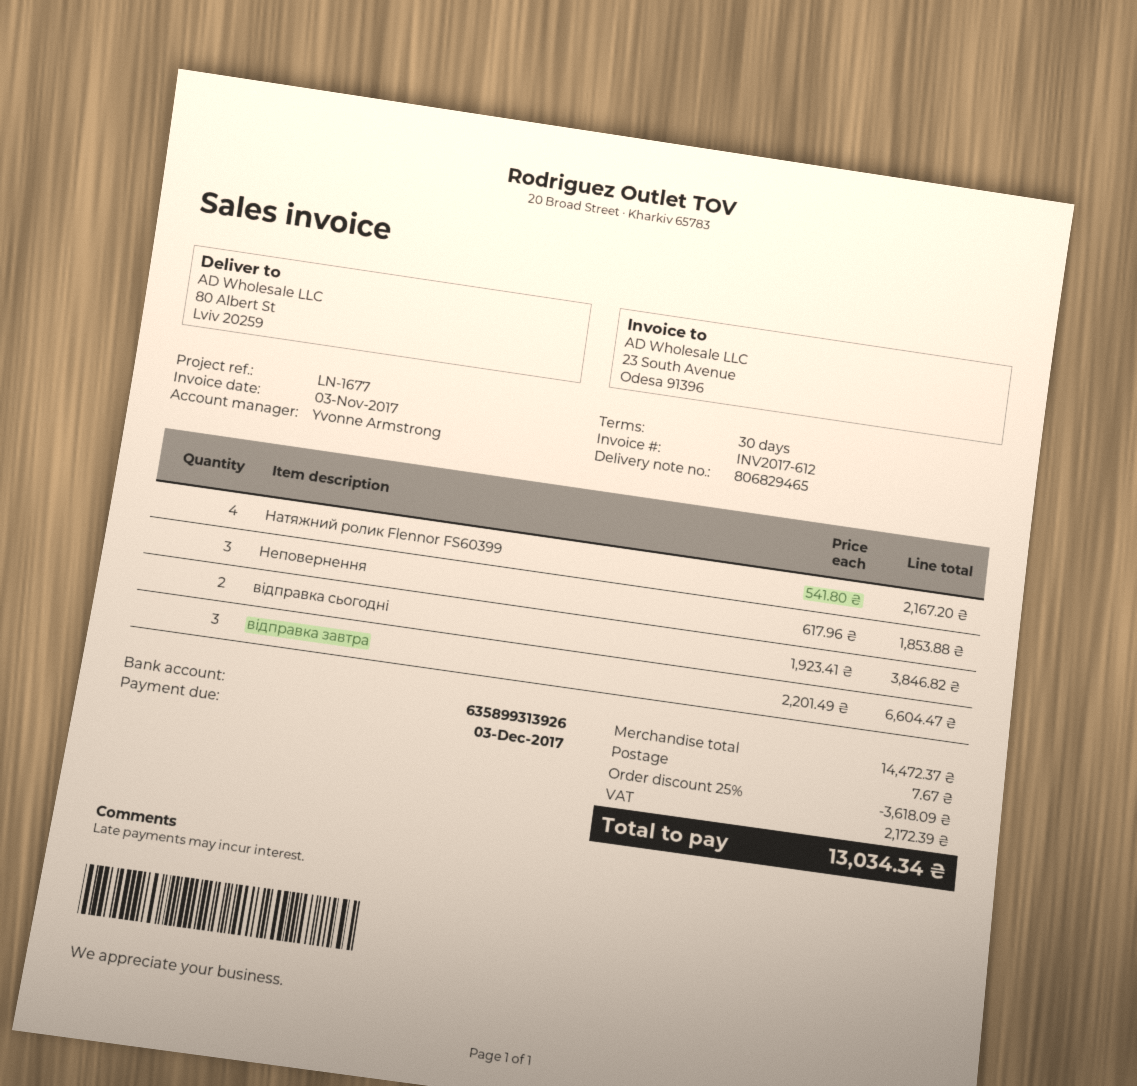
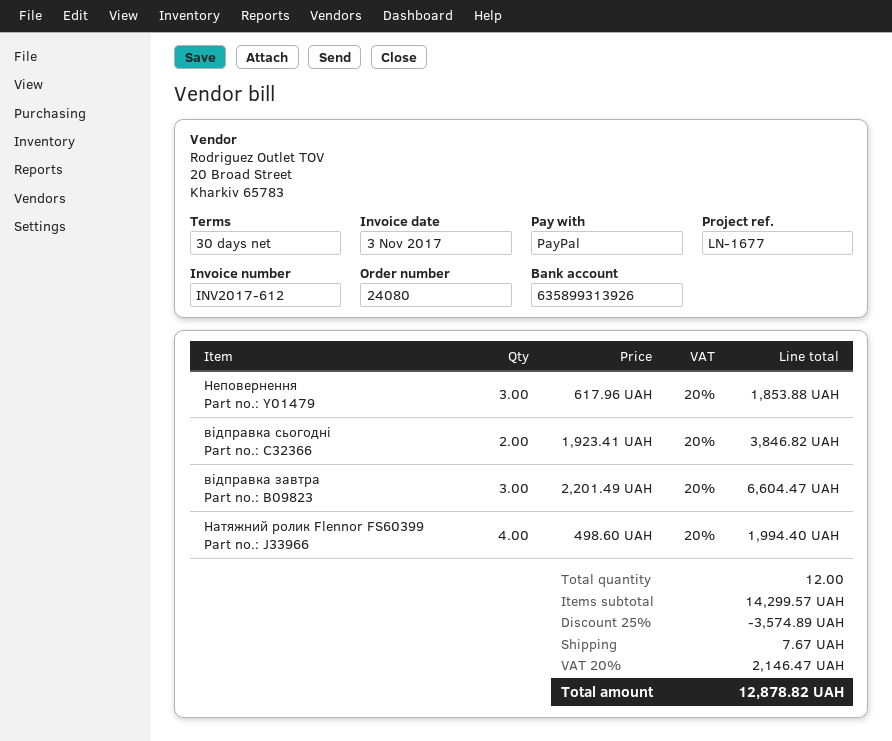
Натяжний ролик Flennor FS60399: 4 x 541.80 = 2167.20 -> 4 x 498.60 = 1994.40
subtotal: 14472.37 -> 14299.57
discount: 25% = 3618.09 -> 25% = 3574.89
tax: 2172.39 -> 2146.47
total: 13034.34 -> 12878.82

